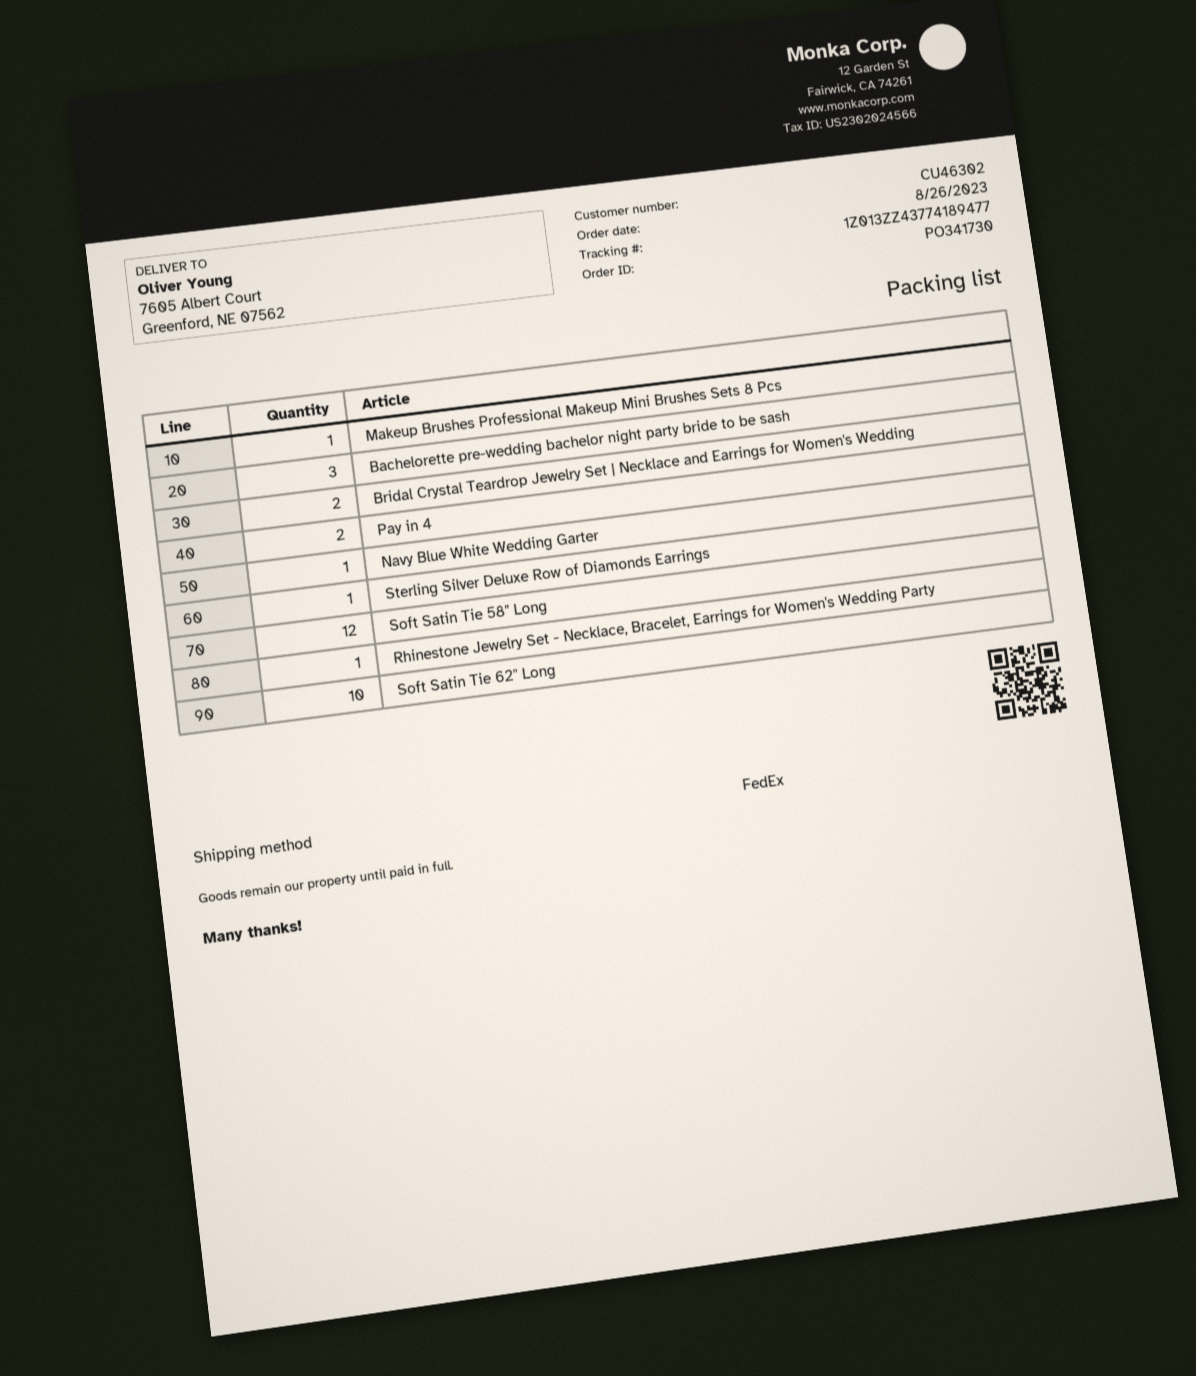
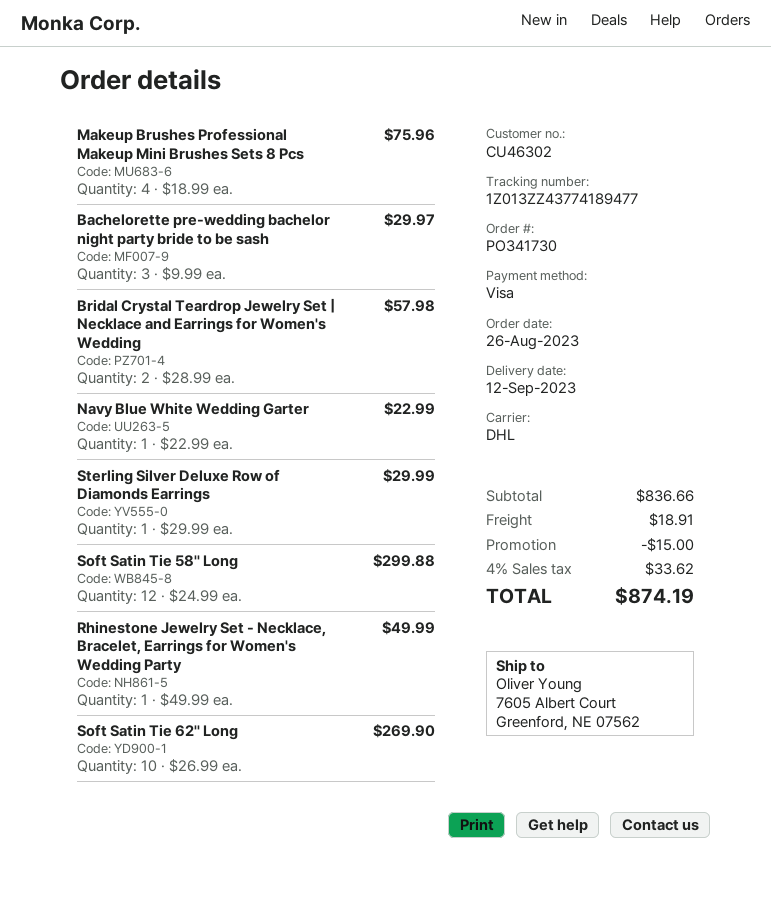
shipping method: FedEx -> DHL
Makeup Brushes Professional Makeup Mini Brushes Sets 8 Pcs: 1 -> 4
Pay in 4: 2 -> none

